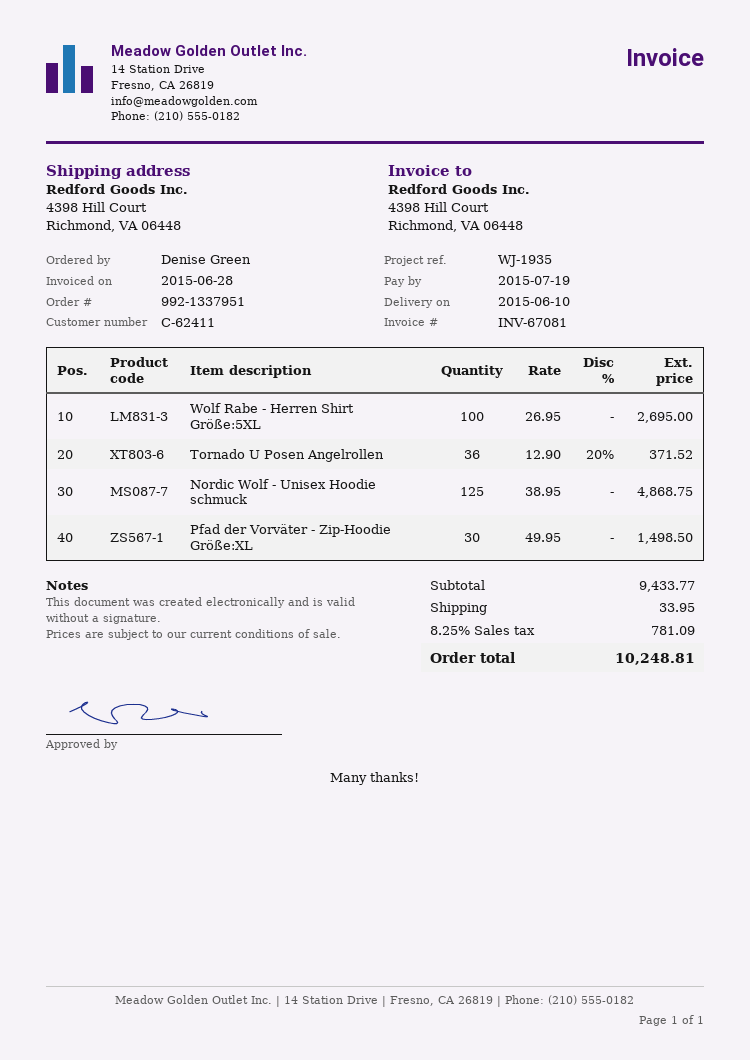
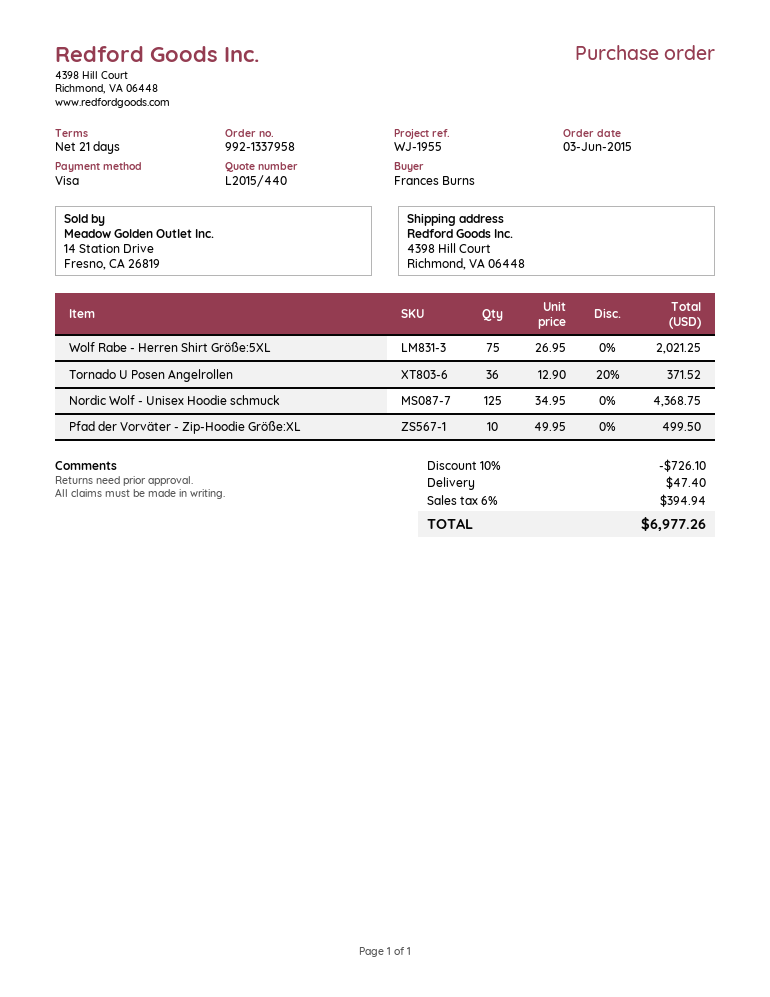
order number: 992-1337951 -> 992-1337958
reference: WJ-1935 -> WJ-1955
ordered by: Denise Green -> Frances Burns
Wolf Rabe - Herren Shirt Größe:5XL: 100 x 26.95 = 2695.00 -> 75 x 26.95 = 2021.25
Nordic Wolf - Unisex Hoodie schmuck: 125 x 38.95 = 4868.75 -> 125 x 34.95 = 4368.75
Pfad der Vorväter - Zip-Hoodie Größe:XL: 30 x 49.95 = 1498.50 -> 10 x 49.95 = 499.50
discount: none -> 10% = 726.10
shipping: 33.95 -> 47.40
tax: 8.25% = 781.09 -> 6% = 394.94
total: 10248.81 -> 6977.26

